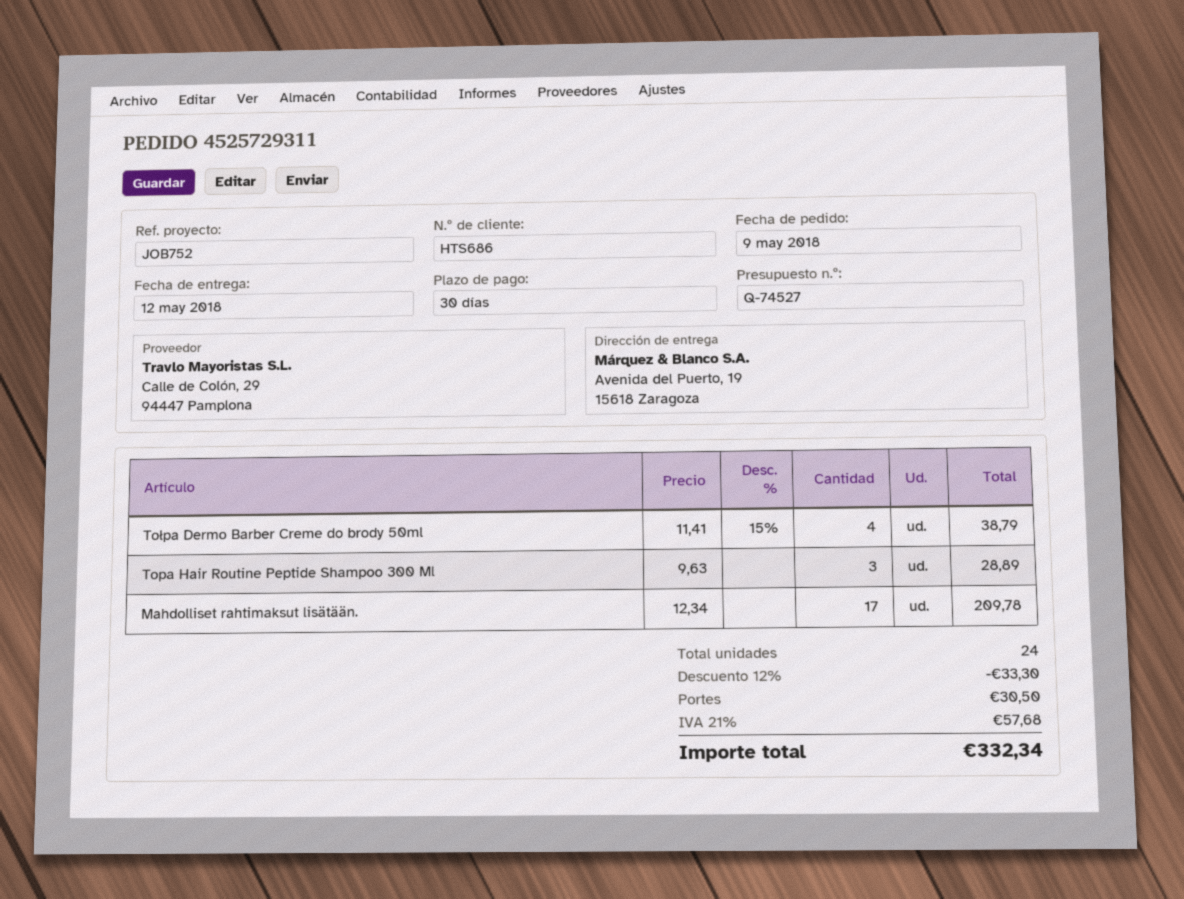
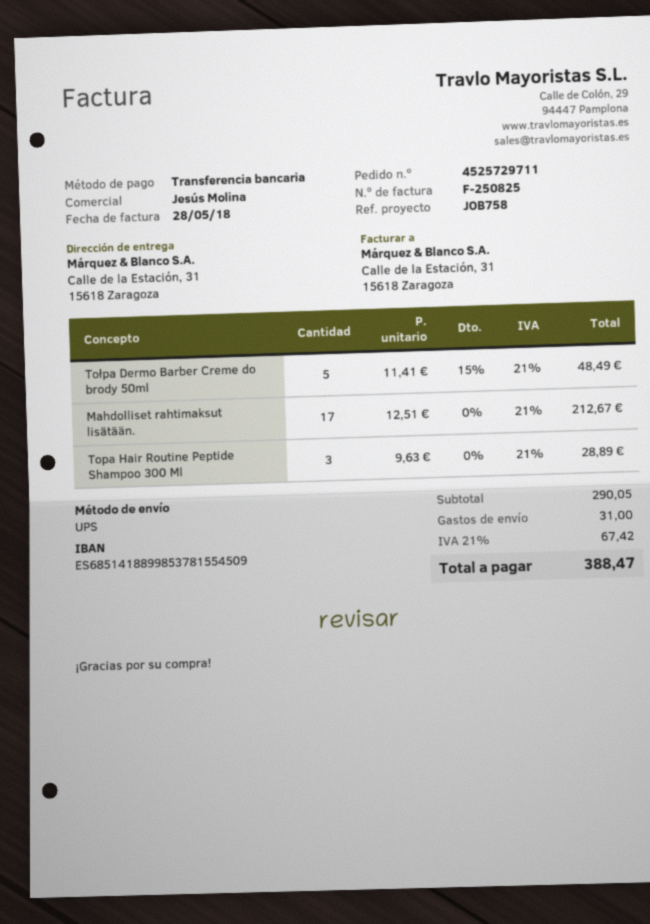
order number: 4525729311 -> 4525729711
reference: JOB752 -> JOB758
ship to: Avenida del Puerto, 19, 15618 Zaragoza -> Calle de la Estación, 31, 15618 Zaragoza
Tołpa Dermo Barber Creme do brody 50ml: 4 x 11.41 - 15% = 38.79 -> 5 x 11.41 - 15% = 48.49
Mahdolliset rahtimaksut lisätään.: 17 x 12.34 = 209.78 -> 17 x 12.51 = 212.67
discount: 12% = 33.30 -> none
shipping: 30.50 -> 31.00
tax: 21% = 57.68 -> 21% = 67.42
total: 332.34 -> 388.47

